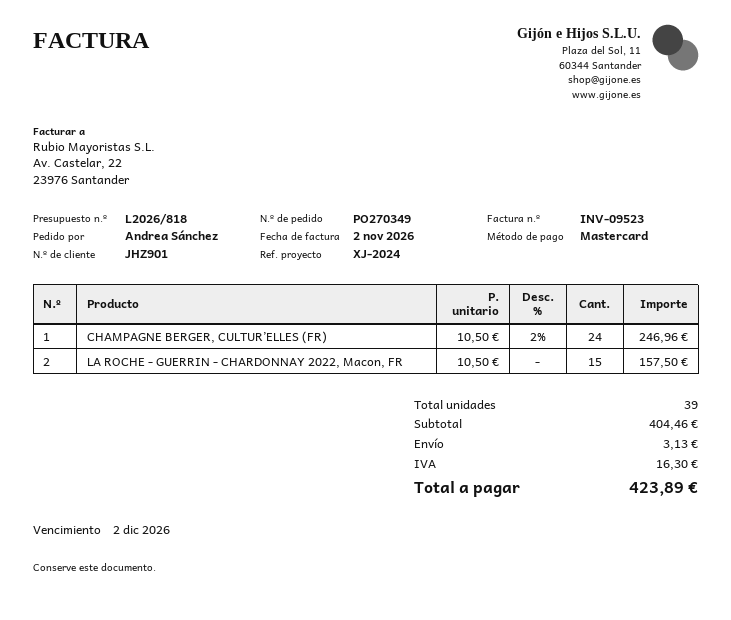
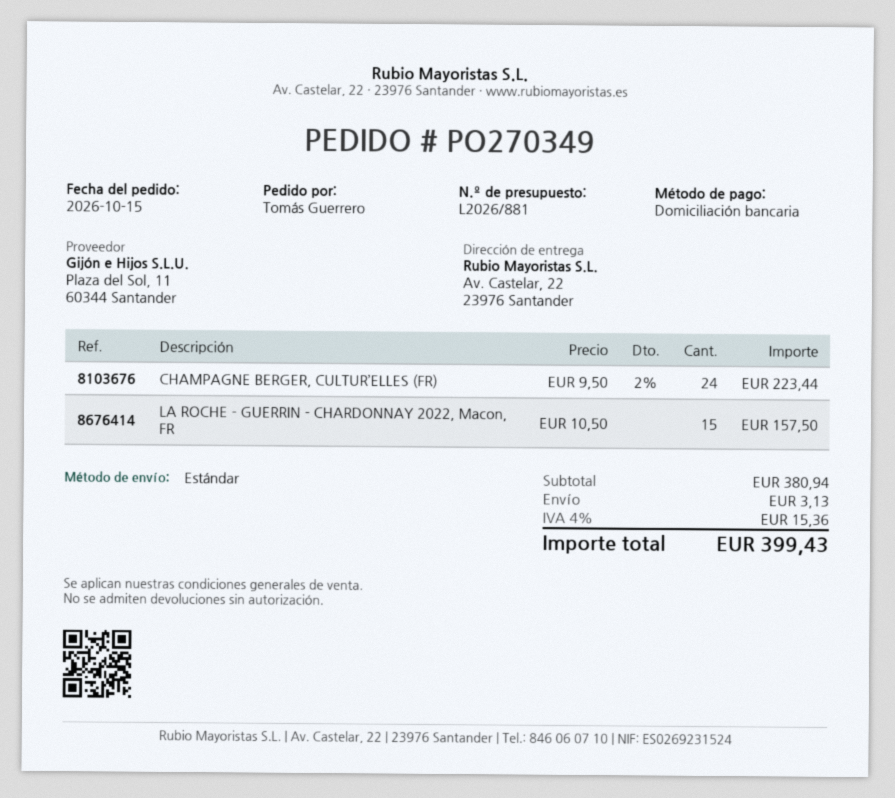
quote number: L2026/818 -> L2026/881
ordered by: Andrea Sánchez -> Tomás Guerrero
payment method: Mastercard -> direct debit
CHAMPAGNE BERGER, CULTUR’ELLES (FR): 24 x 10.50 - 2% = 246.96 -> 24 x 9.50 - 2% = 223.44
subtotal: 404.46 -> 380.94
tax: 16.30 -> 15.36
total: 423.89 -> 399.43

